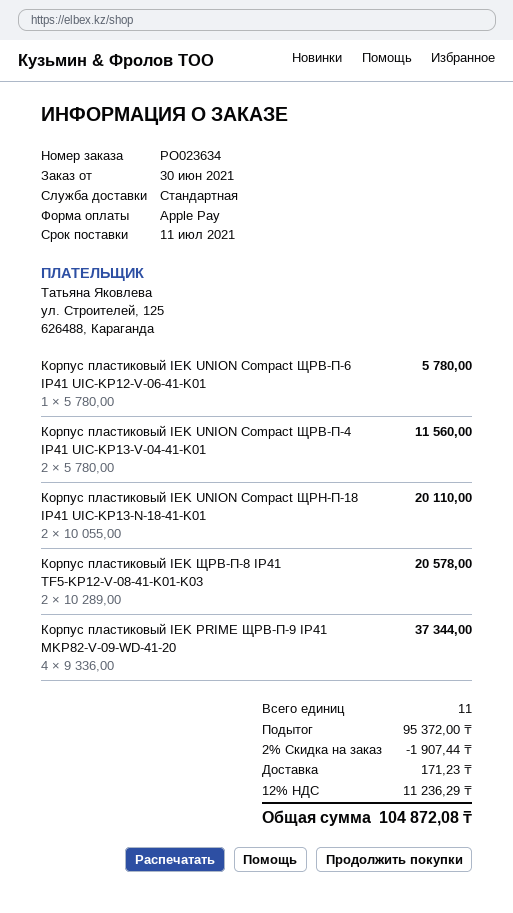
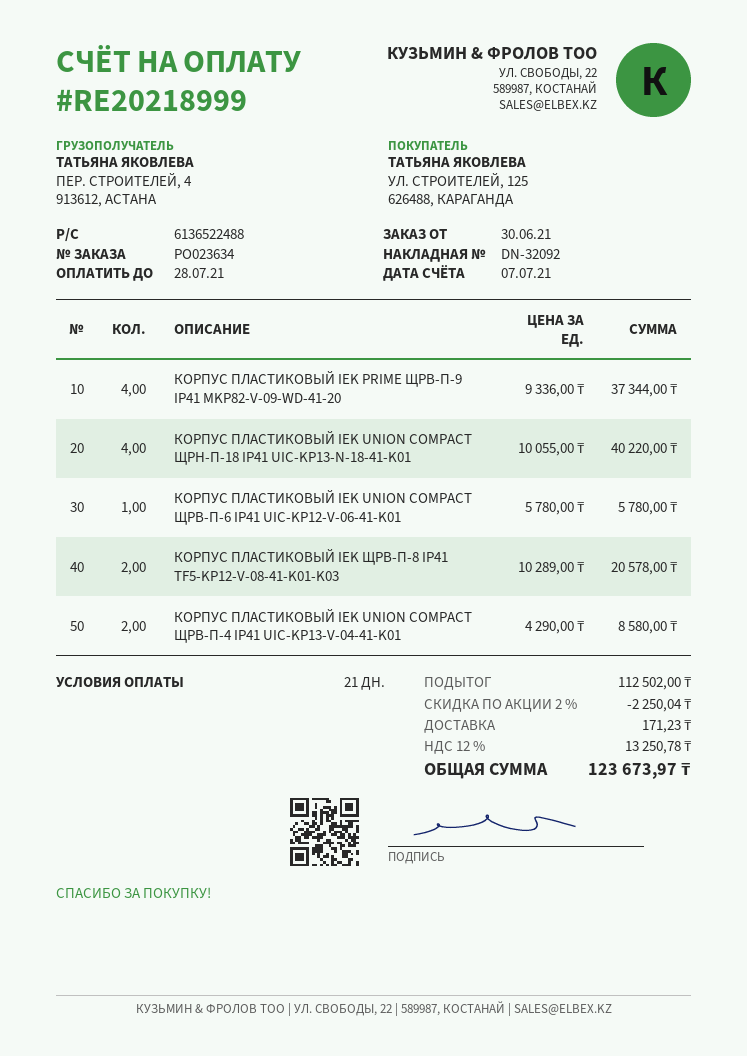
Корпус пластиковый IEK UNION Compact ЩРВ-П-4 IP41 UIC-KP13-V-04-41-K01: 2 x 5780.00 = 11560.00 -> 2 x 4290.00 = 8580.00
Корпус пластиковый IEK UNION Compact ЩРН-П-18 IP41 UIC-KP13-N-18-41-K01: 2 x 10055.00 = 20110.00 -> 4 x 10055.00 = 40220.00
subtotal: 95372.00 -> 112502.00
discount: 2% = 1907.44 -> 2% = 2250.04
tax: 12% = 11236.29 -> 12% = 13250.78
total: 104872.08 -> 123673.97

